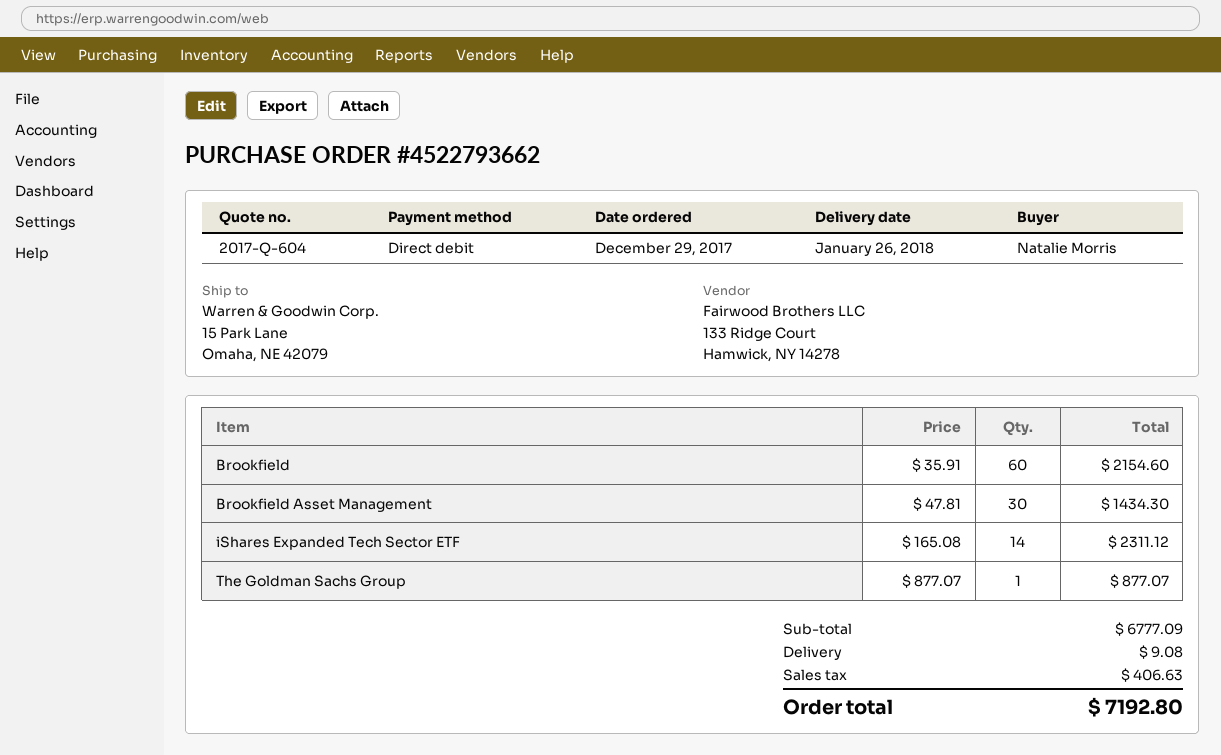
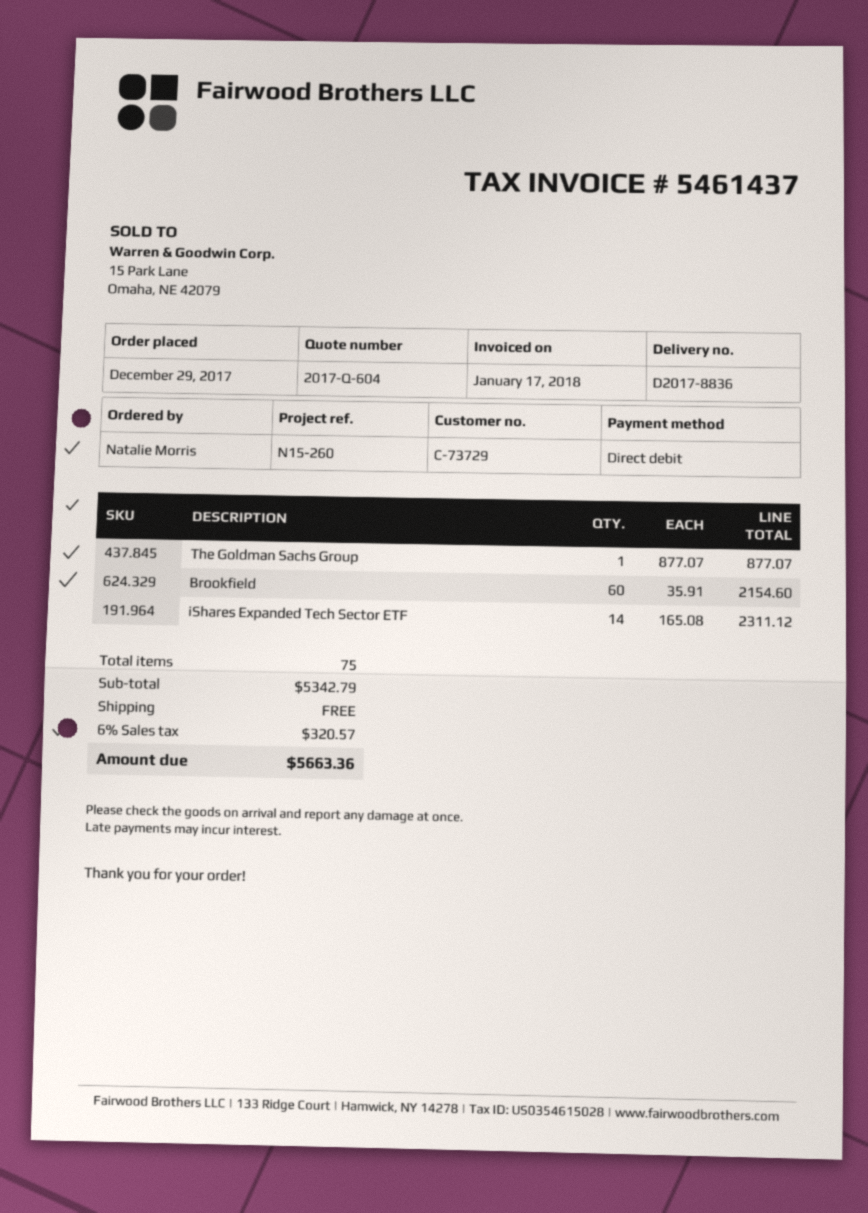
Brookfield Asset Management: 30 x 47.81 = 1434.30 -> none
subtotal: 6777.09 -> 5342.79
shipping: 9.08 -> 0.00
tax: 406.63 -> 320.57
total: 7192.80 -> 5663.36

